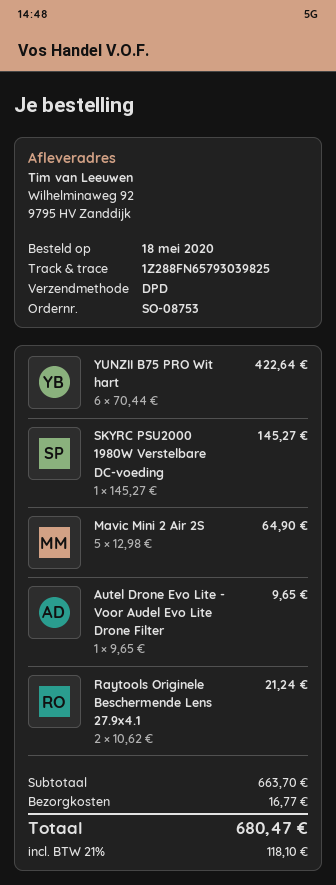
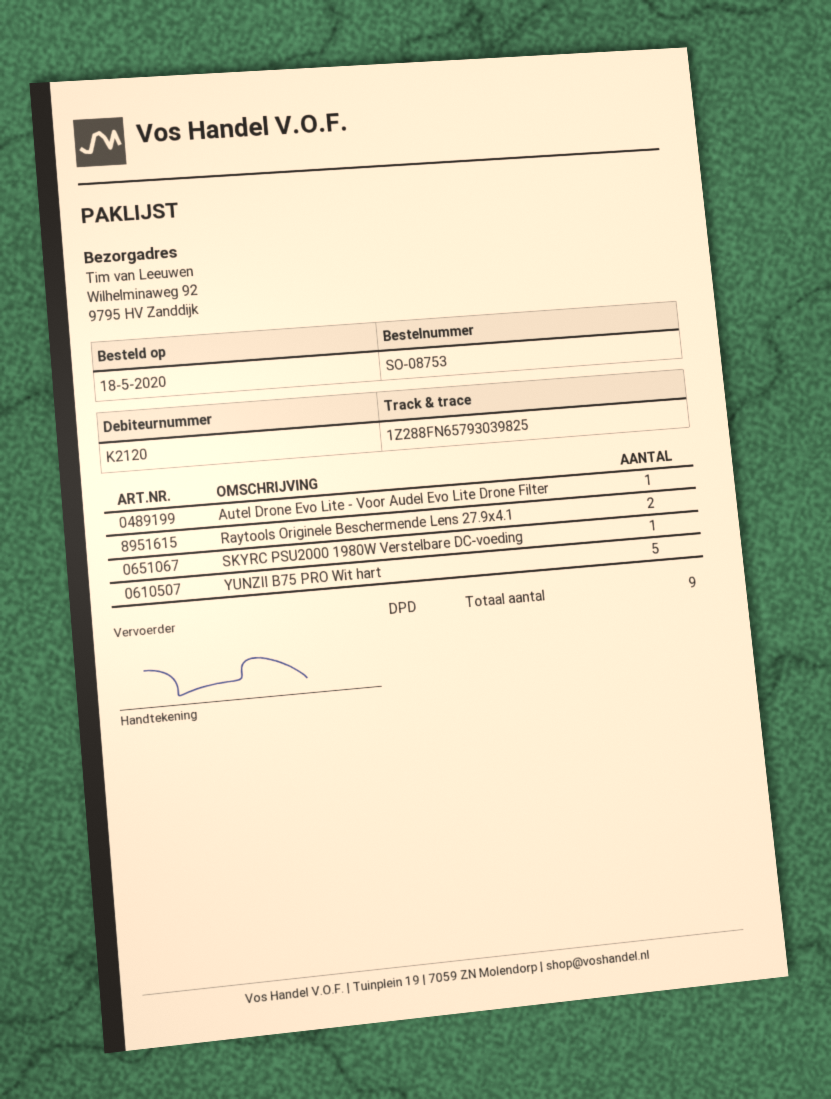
YUNZII B75 PRO Wit hart: 6 -> 5
Mavic Mini 2 Air 2S: 5 -> none

